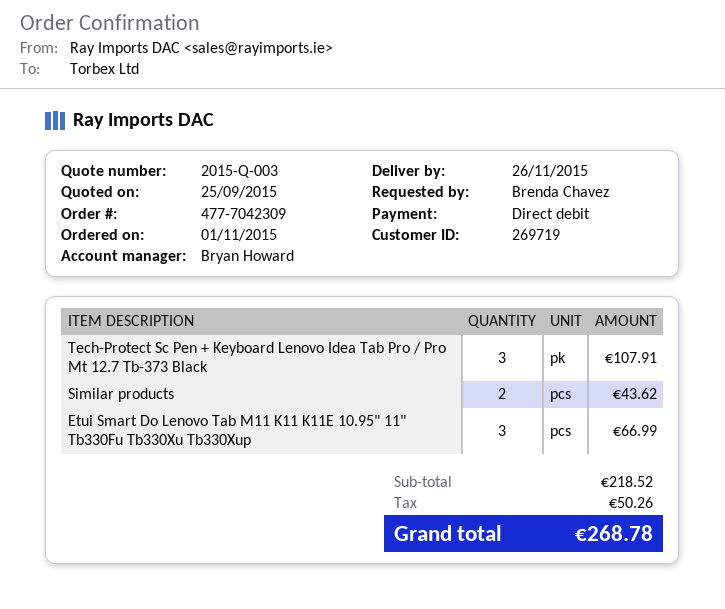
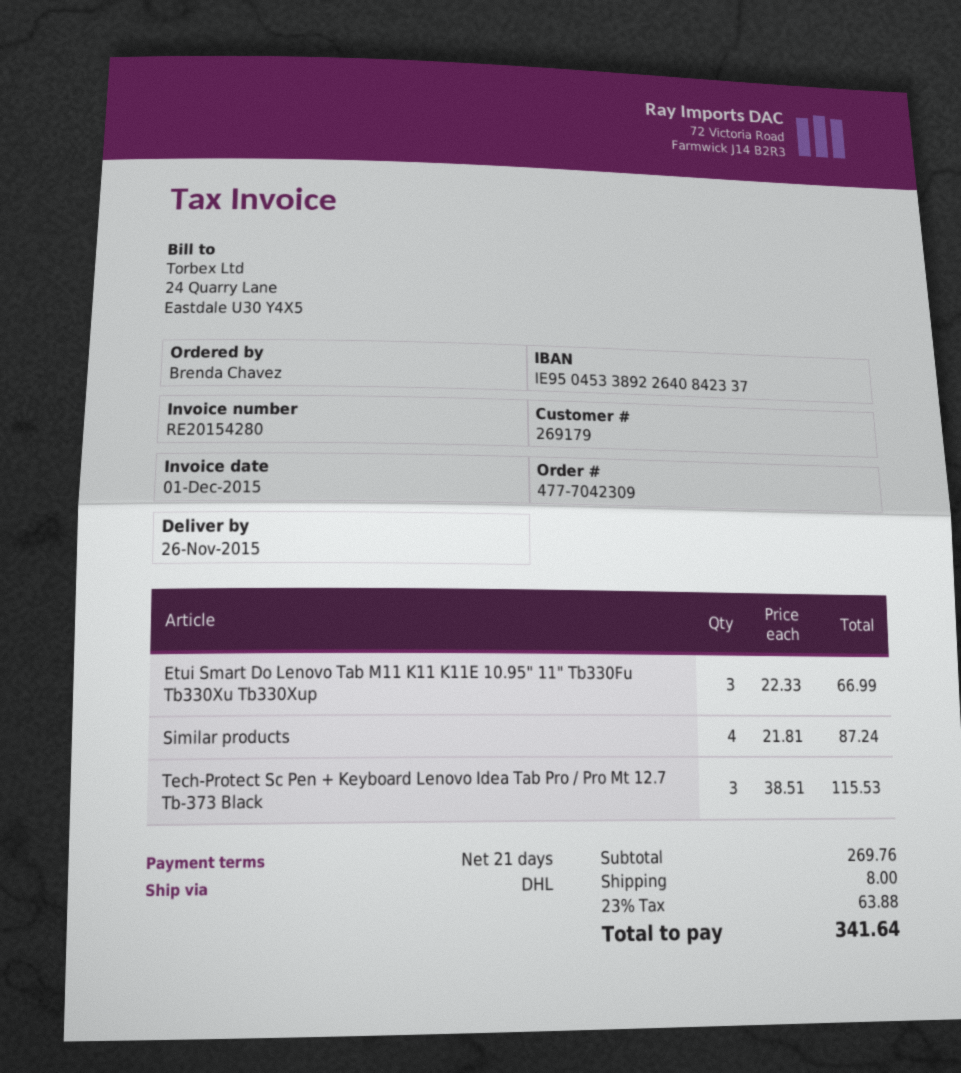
customer number: 269719 -> 269179
Tech-Protect Sc Pen + Keyboard Lenovo Idea Tab Pro / Pro Mt 12.7 Tb-373 Black: 3 for 107.91 -> 3 for 115.53
Similar products: 2 for 43.62 -> 4 for 87.24
subtotal: 218.52 -> 269.76
shipping: none -> 8.00
tax: 50.26 -> 63.88
total: 268.78 -> 341.64

